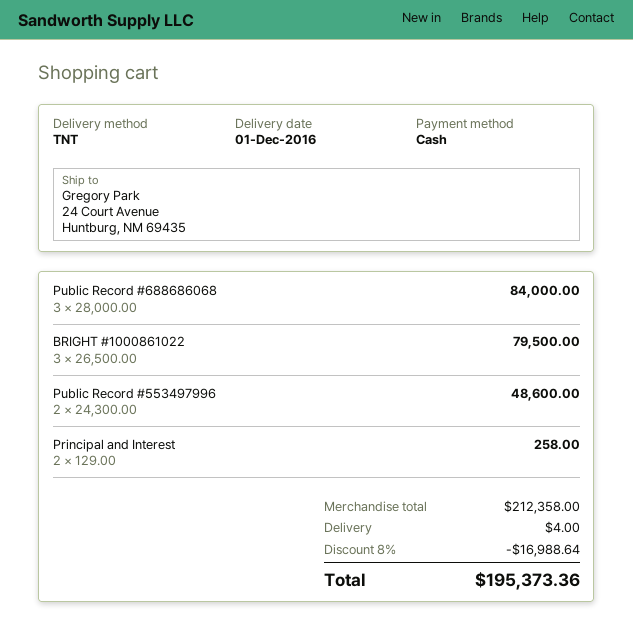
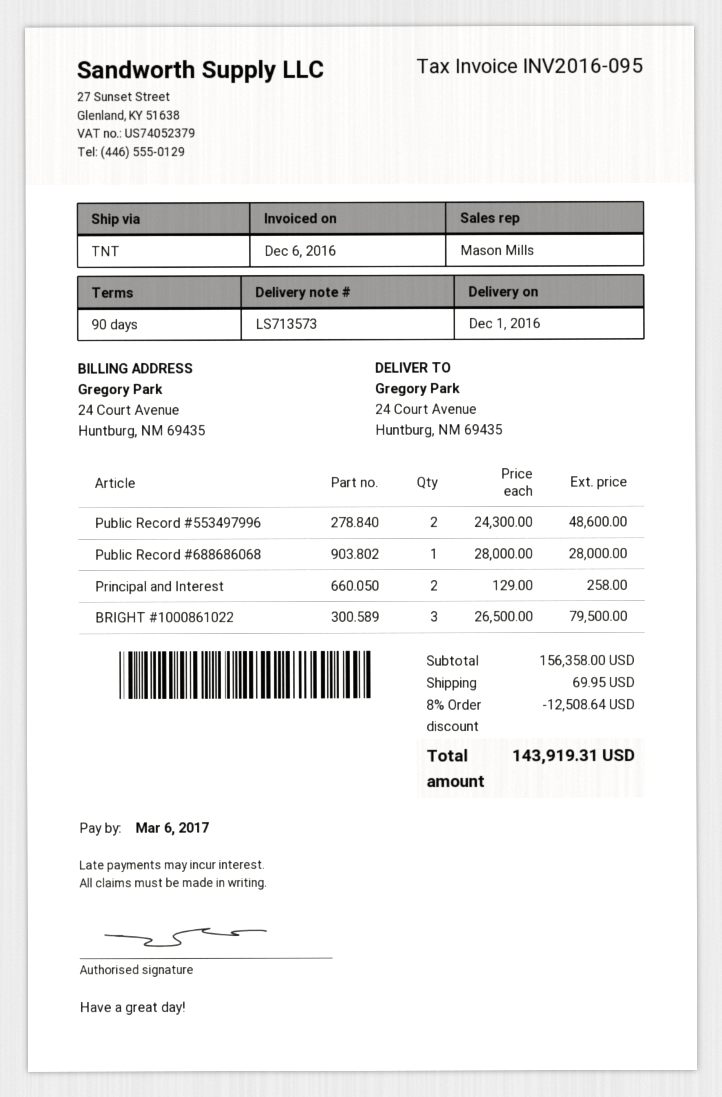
Public Record #688686068: 3 x 28000.00 = 84000.00 -> 1 x 28000.00 = 28000.00
subtotal: 212358.00 -> 156358.00
discount: 8% = 16988.64 -> 8% = 12508.64
shipping: 4.00 -> 69.95
total: 195373.36 -> 143919.31

